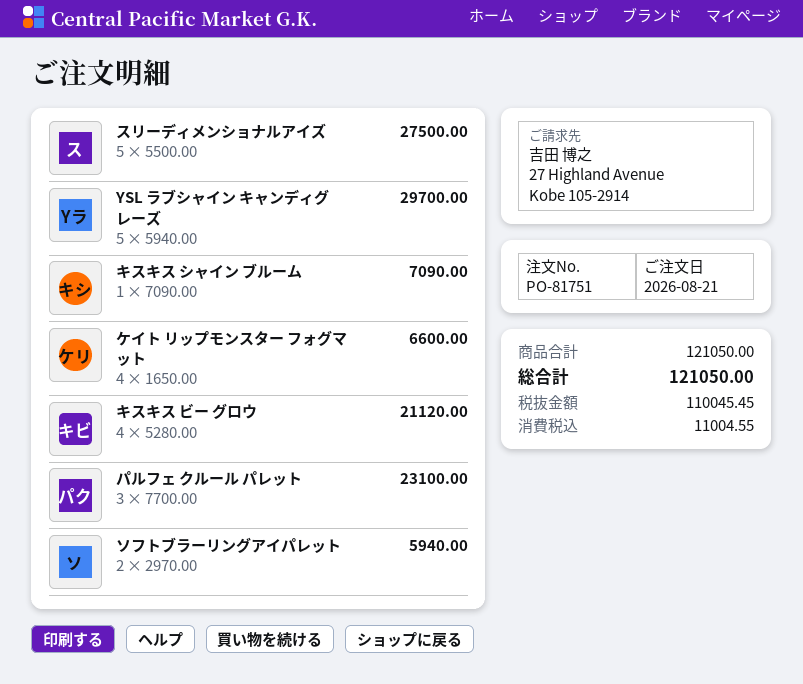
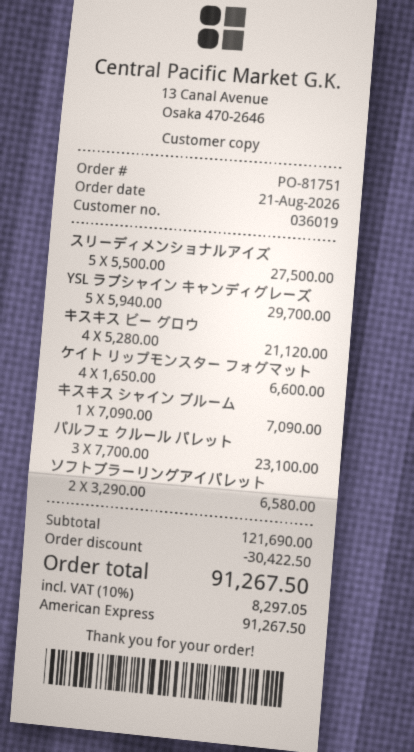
ソフトブラーリングアイパレット: 2 x 2970.00 = 5940.00 -> 2 x 3290.00 = 6580.00
subtotal: 121050.00 -> 121690.00
discount: none -> 30422.50
tax: 11004.55 -> 8297.05
total: 121050.00 -> 91267.50

